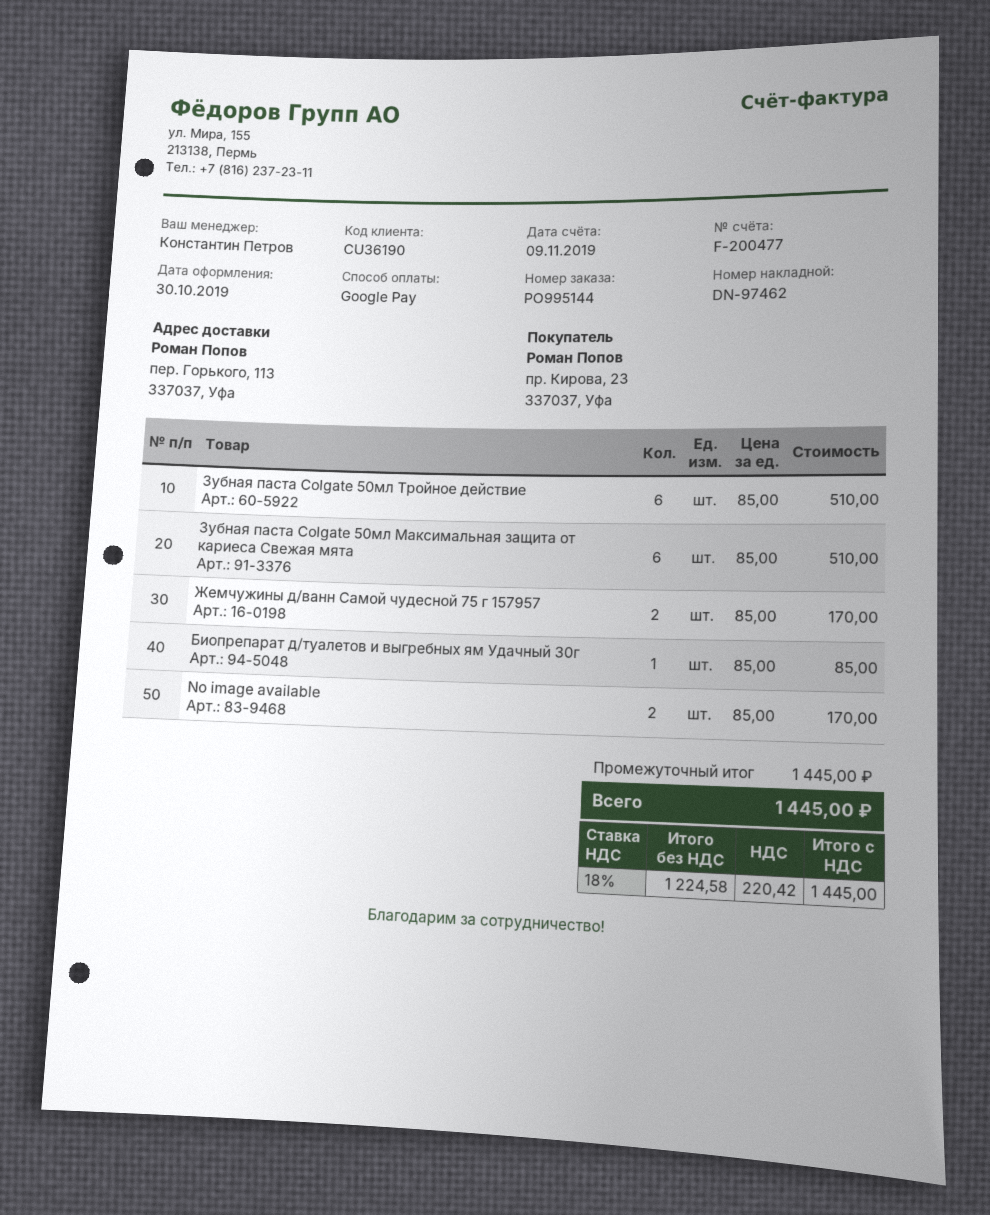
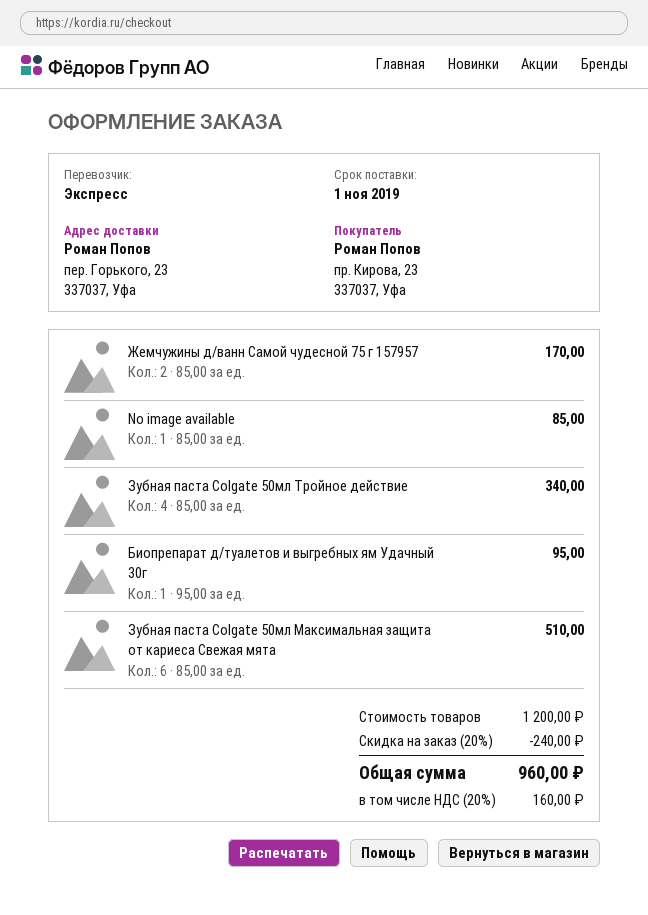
ship to: пер. Горького, 113, 337037, Уфа -> пер. Горького, 23, 337037, Уфа
Зубная паста Colgate 50мл Тройное действие: 6 x 85.00 = 510.00 -> 4 x 85.00 = 340.00
Биопрепарат д/туалетов и выгребных ям Удачный 30г: 1 x 85.00 = 85.00 -> 1 x 95.00 = 95.00
No image available: 2 x 85.00 = 170.00 -> 1 x 85.00 = 85.00
subtotal: 1445.00 -> 1200.00
discount: none -> 20% = 240.00
tax: 18% = 220.42 -> 20% = 160.00
total: 1445.00 -> 960.00

